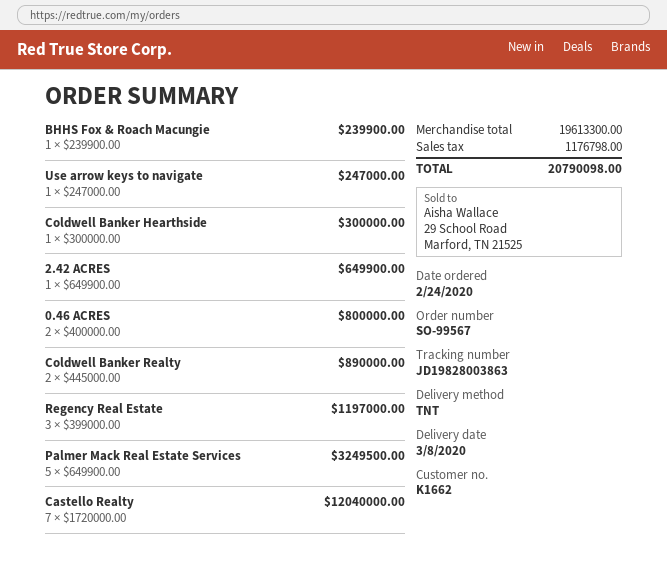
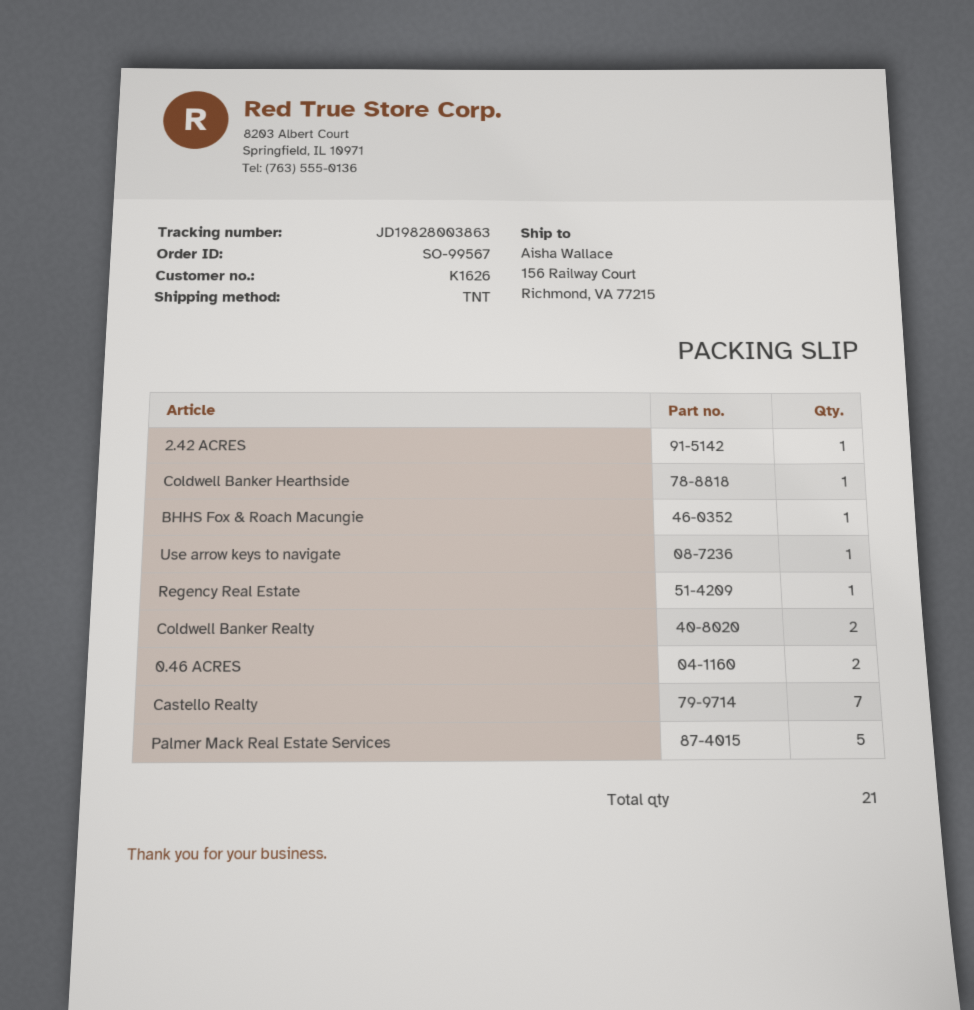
customer number: K1662 -> K1626
Regency Real Estate: 3 -> 1

